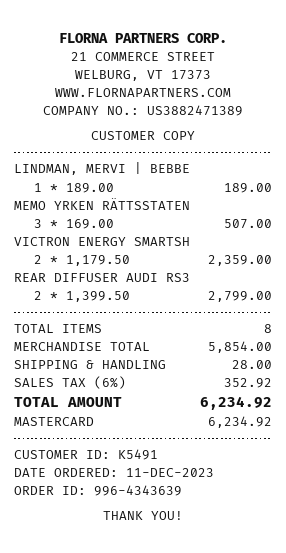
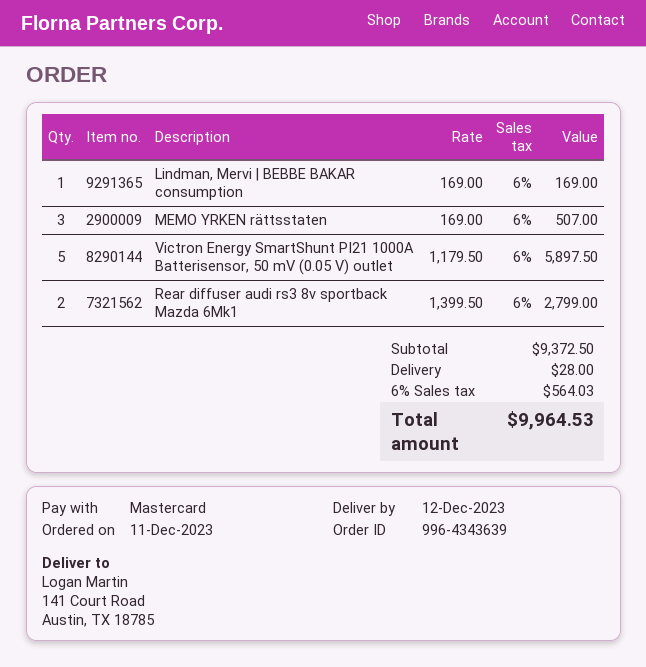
LINDMAN, MERVI | BEBBE: 1 x 189.00 = 189.00 -> 1 x 169.00 = 169.00
VICTRON ENERGY SMARTSH: 2 x 1179.50 = 2359.00 -> 5 x 1179.50 = 5897.50
subtotal: 5854.00 -> 9372.50
tax: 6% = 352.92 -> 6% = 564.03
total: 6234.92 -> 9964.53

